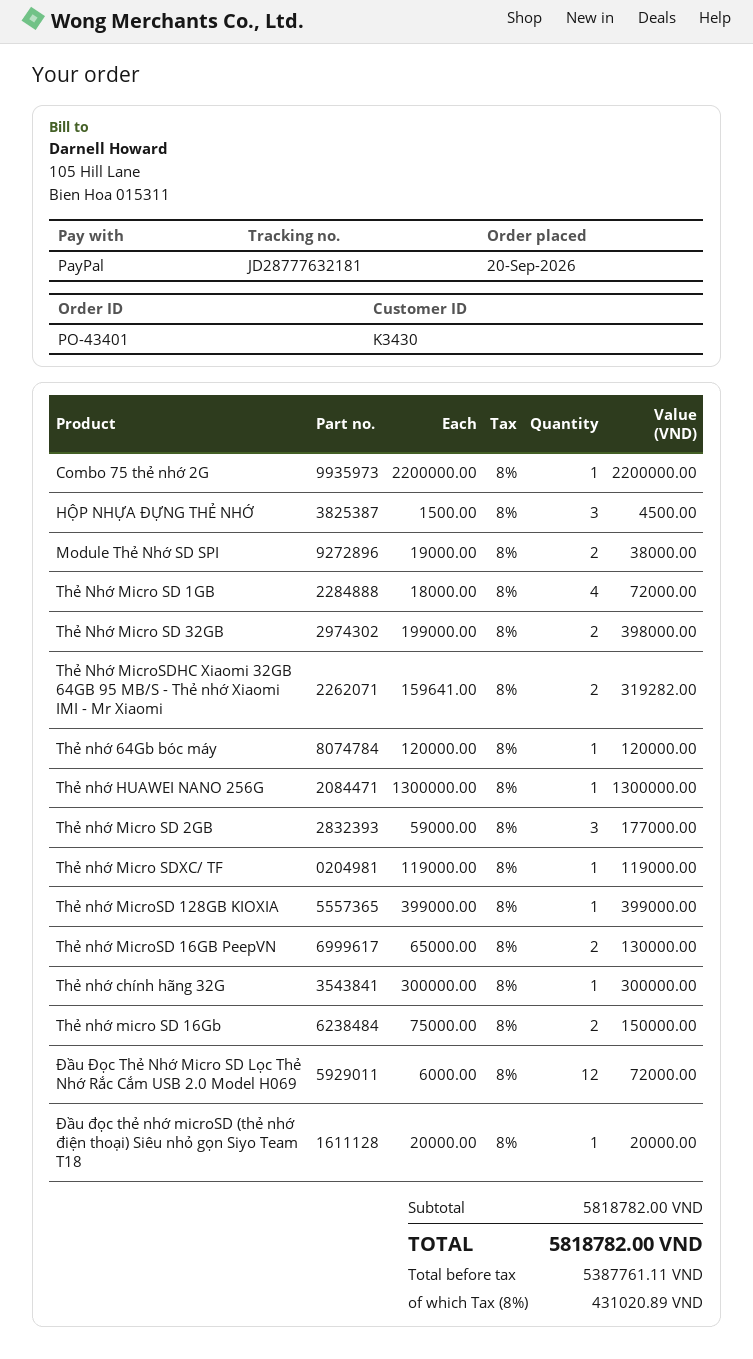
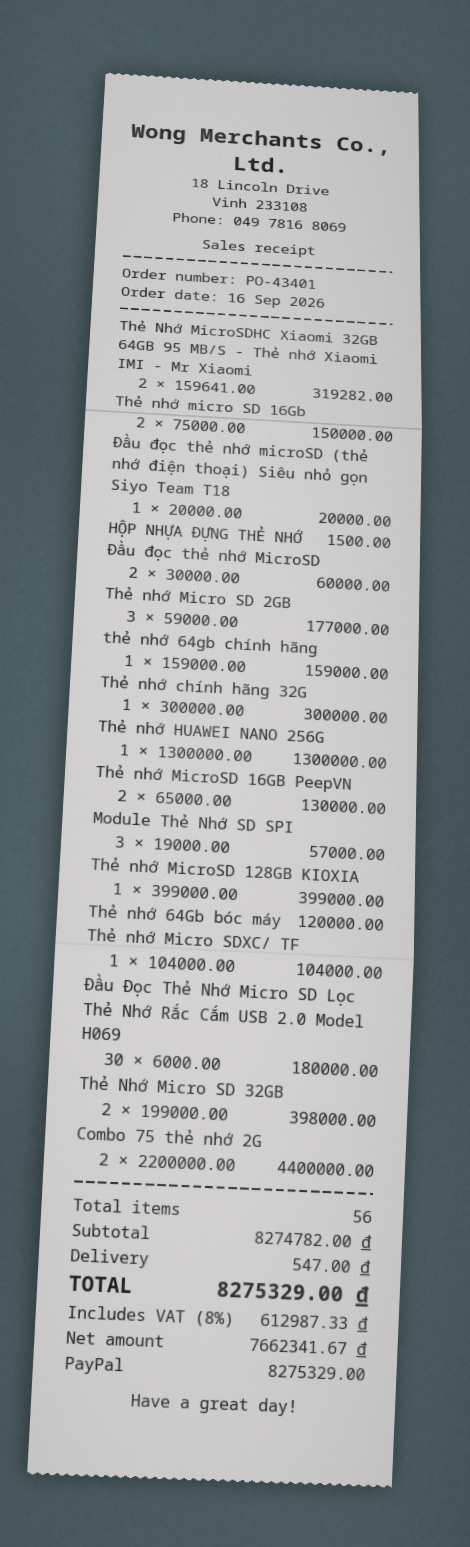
order date: 2026-09-20 -> 2026-09-16
Combo 75 thẻ nhớ 2G: 1 x 2200000.00 = 2200000.00 -> 2 x 2200000.00 = 4400000.00
HỘP NHỰA ĐỰNG THẺ NHỚ: 3 x 1500.00 = 4500.00 -> 1 x 1500.00 = 1500.00
Module Thẻ Nhớ SD SPI: 2 x 19000.00 = 38000.00 -> 3 x 19000.00 = 57000.00
Thẻ Nhớ Micro SD 1GB: 4 x 18000.00 = 72000.00 -> none
Thẻ nhớ Micro SDXC/ TF: 1 x 119000.00 = 119000.00 -> 1 x 104000.00 = 104000.00
Đầu Đọc Thẻ Nhớ Micro SD Lọc Thẻ Nhớ Rắc Cắm USB 2.0 Model H069: 12 x 6000.00 = 72000.00 -> 30 x 6000.00 = 180000.00
Đầu đọc thẻ nhớ MicroSD: none -> 2 x 30000.00 = 60000.00
thẻ nhớ 64gb chính hãng: none -> 1 x 159000.00 = 159000.00
subtotal: 5818782.00 -> 8274782.00
shipping: none -> 547.00
net: 5387761.11 -> 7662341.67
tax: 8% = 431020.89 -> 8% = 612987.33
total: 5818782.00 -> 8275329.00

